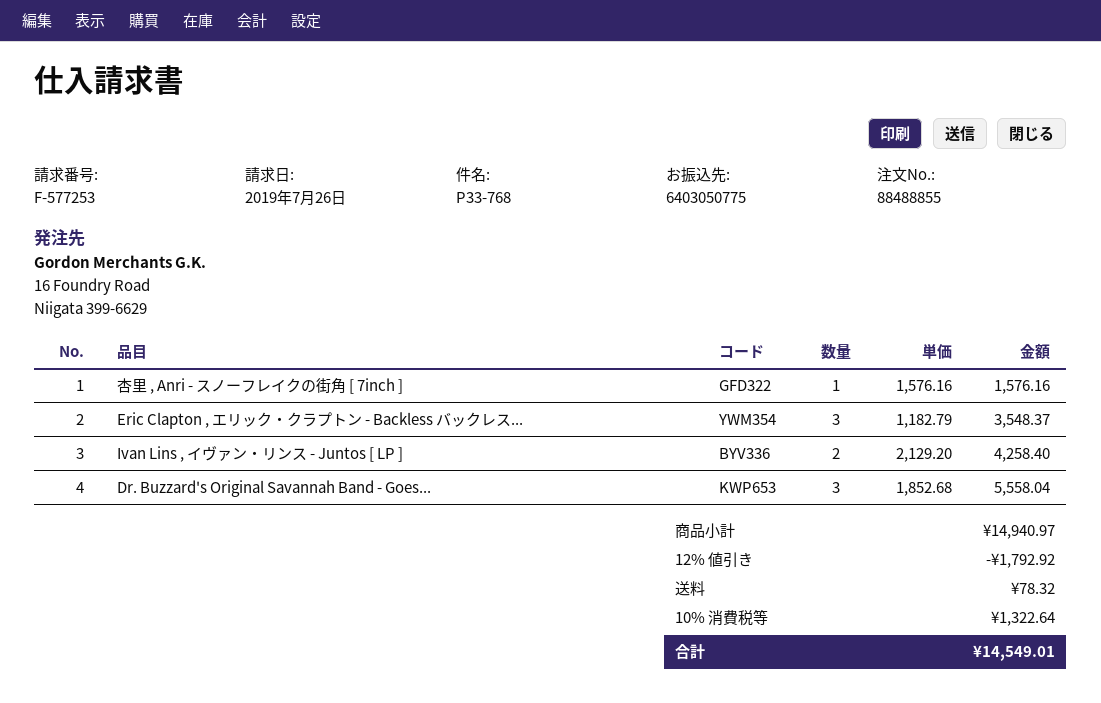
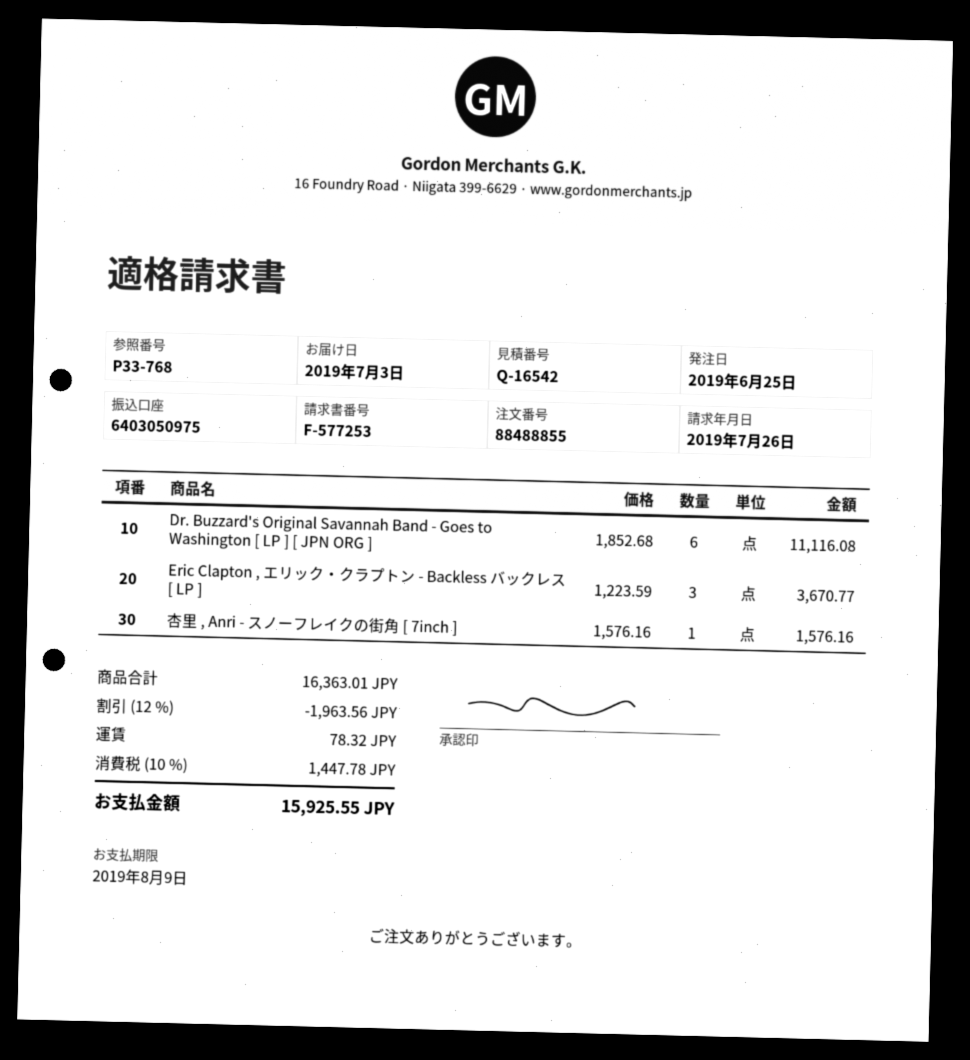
bank account: 6403050775 -> 6403050975
Eric Clapton , エリック・クラプトン - Backless バックレス...: 3 x 1182.79 = 3548.37 -> 3 x 1223.59 = 3670.77
Ivan Lins , イヴァン・リンス - Juntos [ LP ]: 2 x 2129.20 = 4258.40 -> none
Dr. Buzzard's Original Savannah Band - Goes...: 3 x 1852.68 = 5558.04 -> 6 x 1852.68 = 11116.08
subtotal: 14940.97 -> 16363.01
discount: 12% = 1792.92 -> 12% = 1963.56
tax: 10% = 1322.64 -> 10% = 1447.78
total: 14549.01 -> 15925.55

